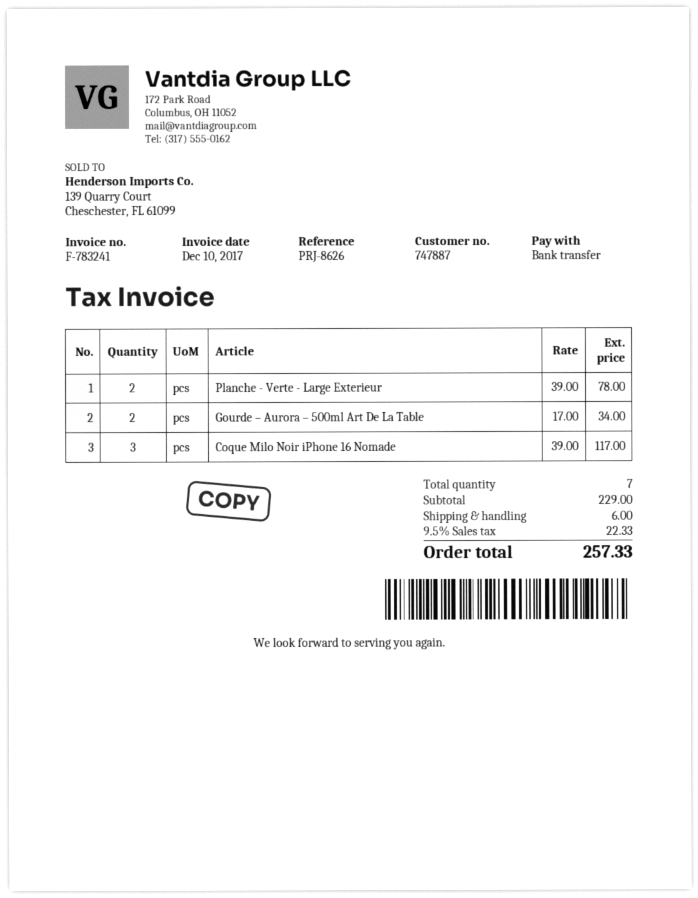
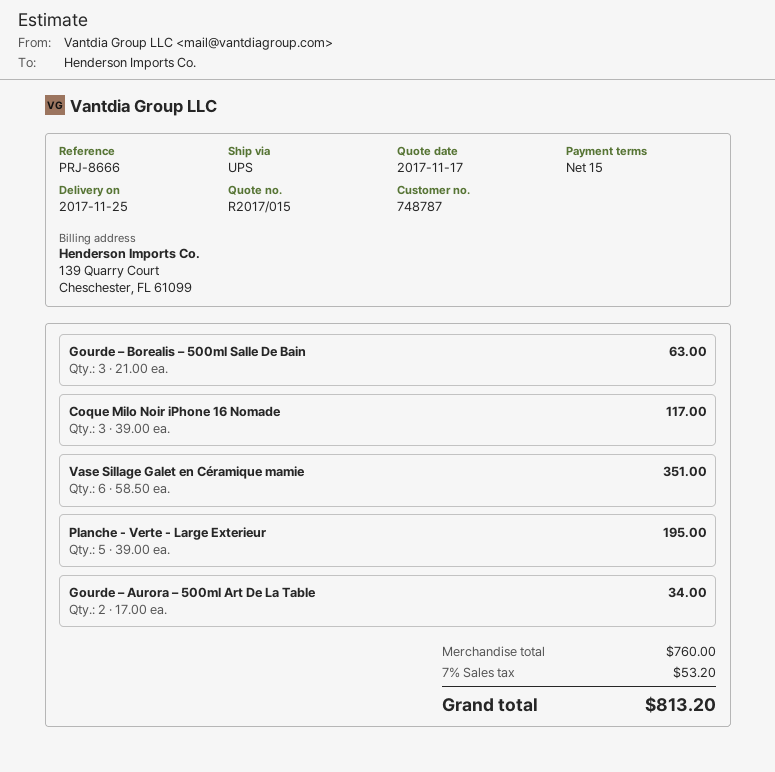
customer number: 747887 -> 748787
reference: PRJ-8626 -> PRJ-8666
Planche - Verte - Large Exterieur: 2 x 39.00 = 78.00 -> 5 x 39.00 = 195.00
Gourde – Borealis – 500ml Salle De Bain: none -> 3 x 21.00 = 63.00
Vase Sillage Galet en Céramique mamie: none -> 6 x 58.50 = 351.00
subtotal: 229.00 -> 760.00
shipping: 6.00 -> none
tax: 9.5% = 22.33 -> 7% = 53.20
total: 257.33 -> 813.20

